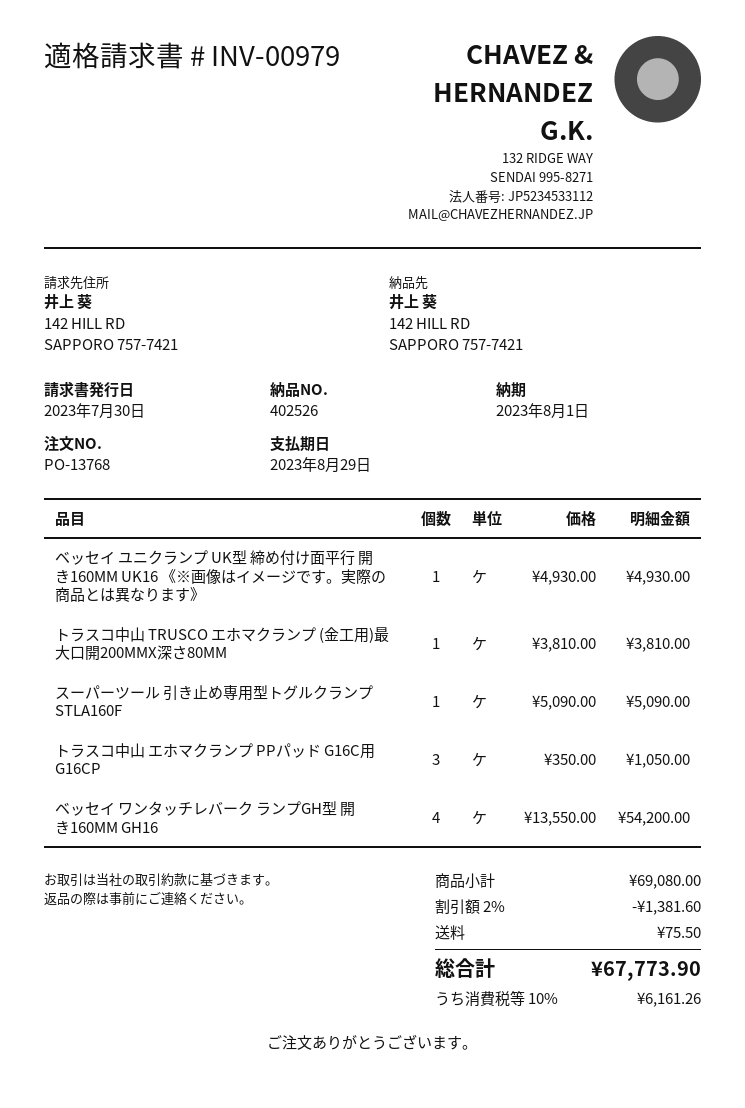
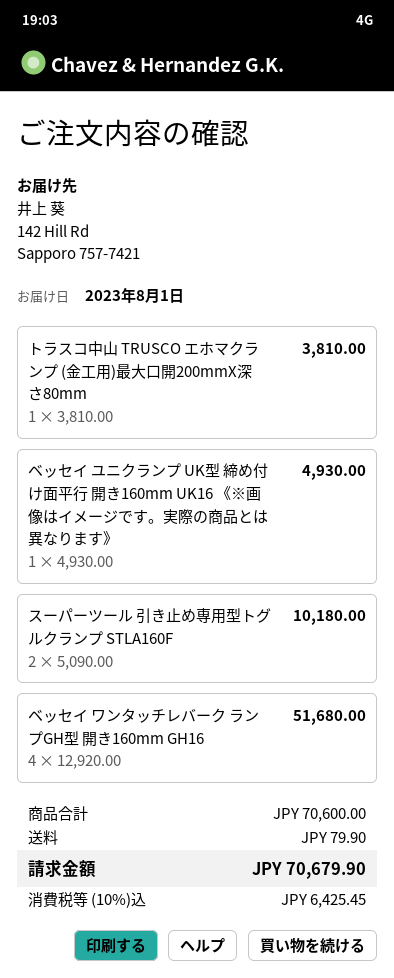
スーパーツール 引き止め専用型トグルクランプ STLA160F: 1 x 5090.00 = 5090.00 -> 2 x 5090.00 = 10180.00
トラスコ中山 エホマクランプ PPパッド G16C用 G16CP: 3 x 350.00 = 1050.00 -> none
ベッセイ ワンタッチレバーク ランプGH型 開き160MM GH16: 4 x 13550.00 = 54200.00 -> 4 x 12920.00 = 51680.00
subtotal: 69080.00 -> 70600.00
discount: 2% = 1381.60 -> none
shipping: 75.50 -> 79.90
tax: 10% = 6161.26 -> 10% = 6425.45
total: 67773.90 -> 70679.90

